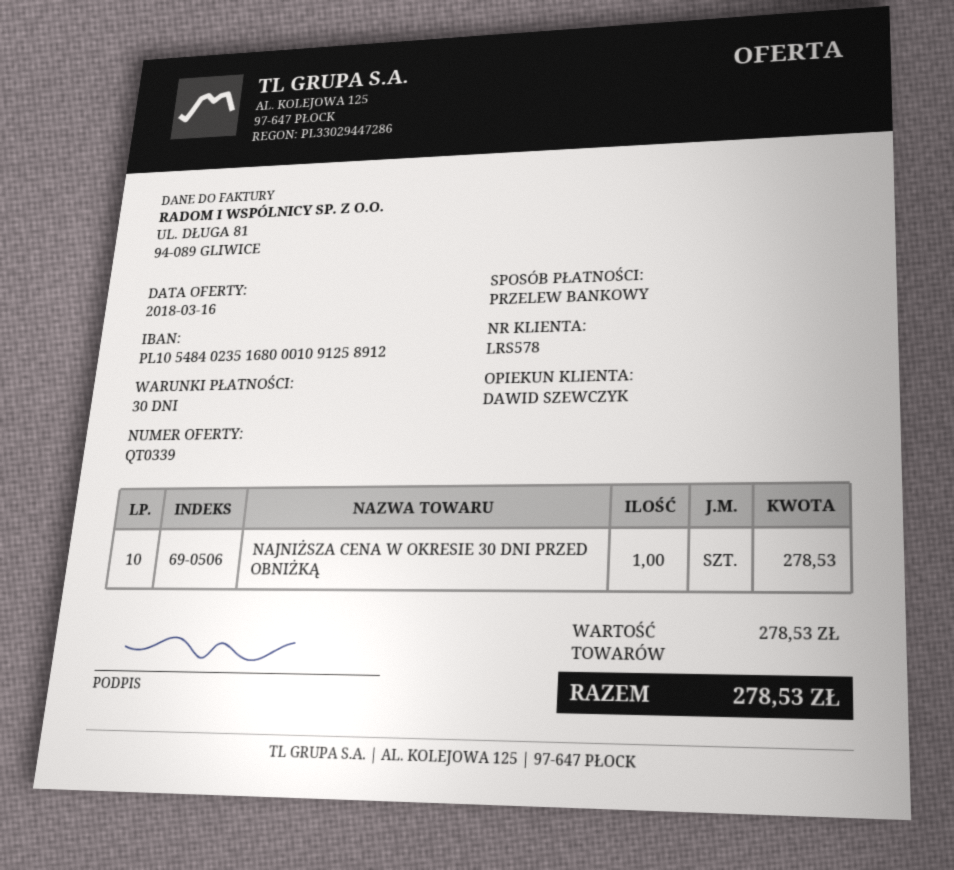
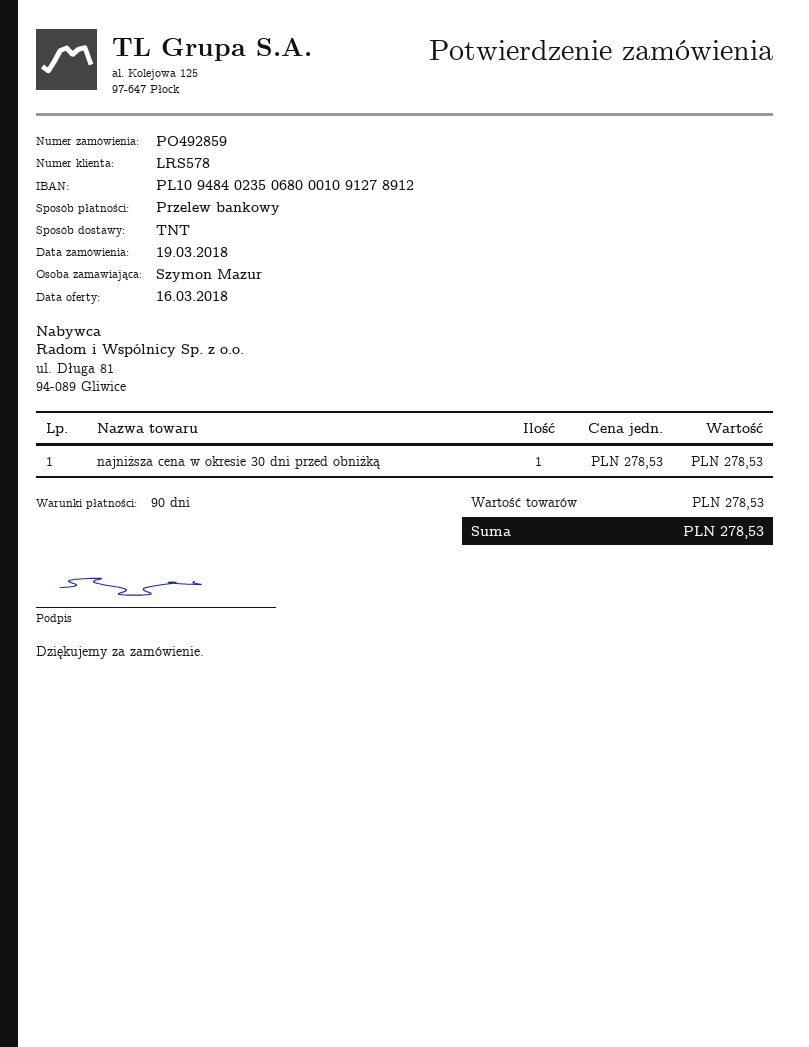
payment terms: 30 days -> 90 days
bank account: PL10548402351680001091258912 -> PL10948402350680001091278912

